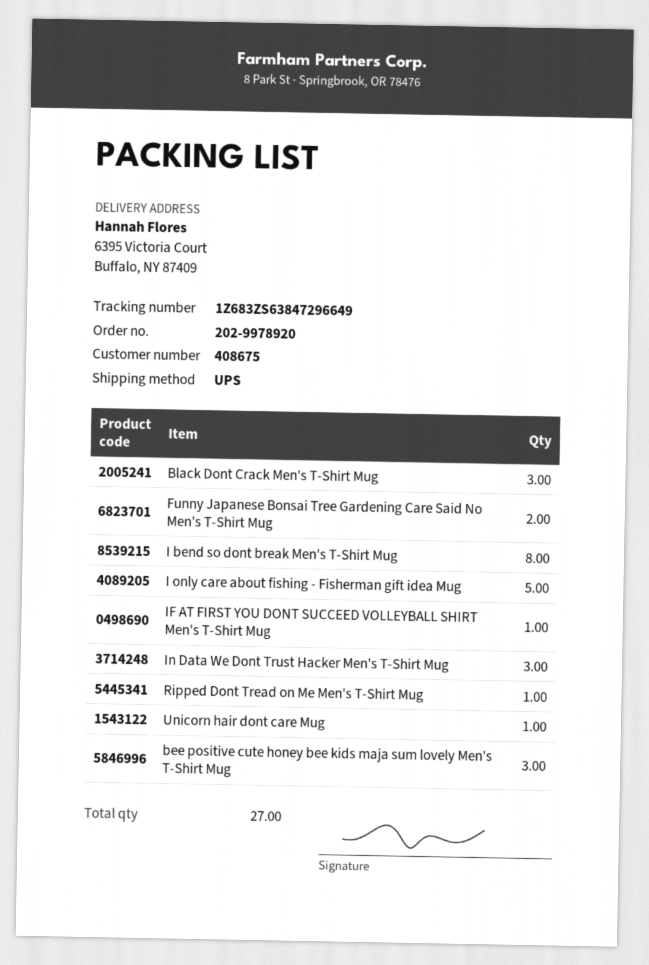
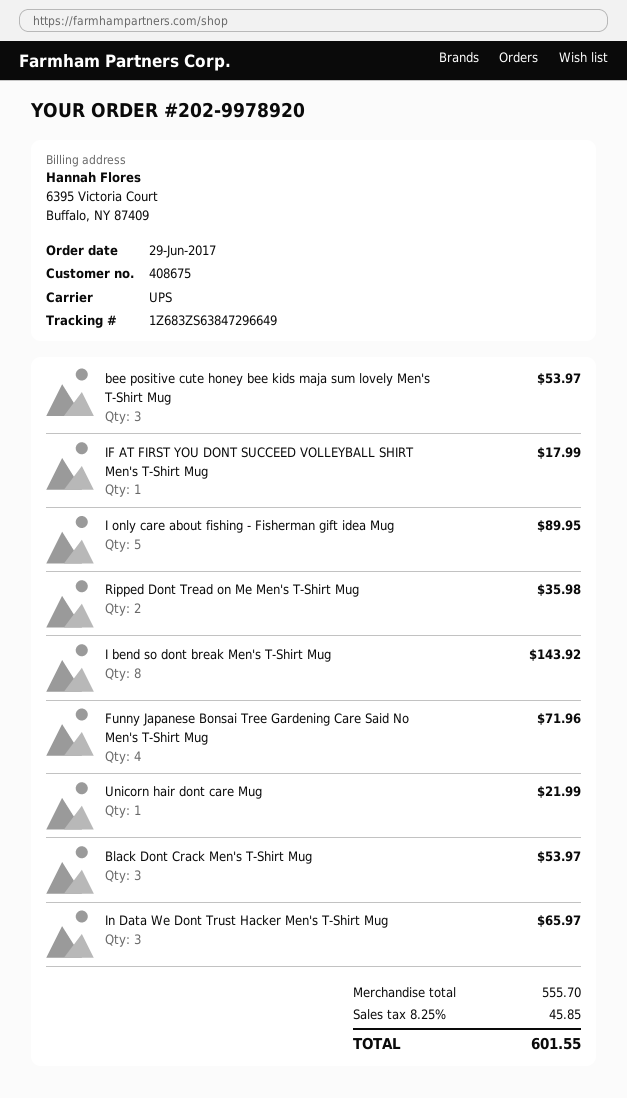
Funny Japanese Bonsai Tree Gardening Care Said No Men's T-Shirt Mug: 2 -> 4
Ripped Dont Tread on Me Men's T-Shirt Mug: 1 -> 2

